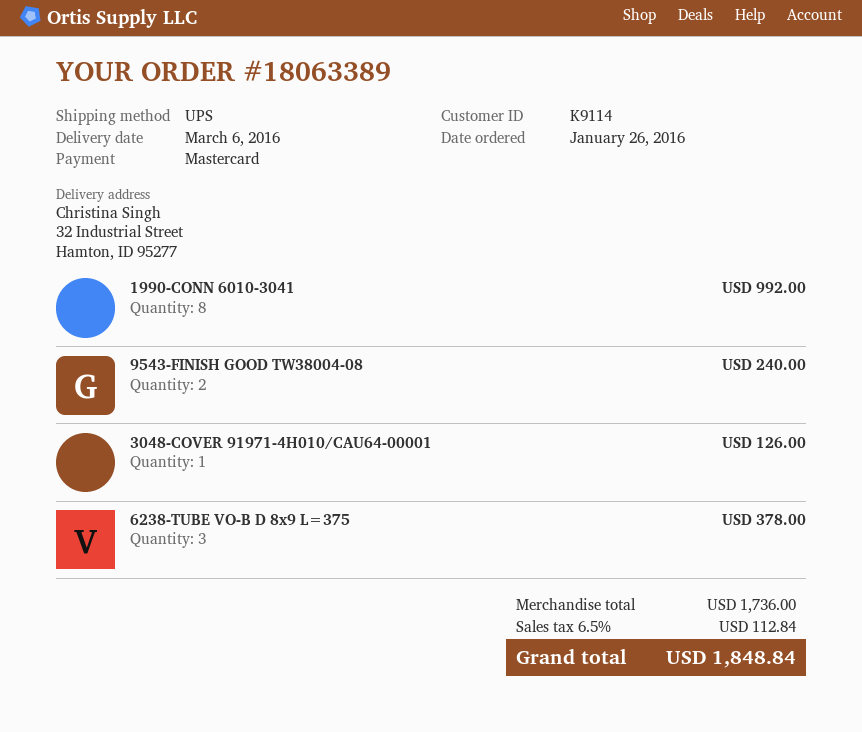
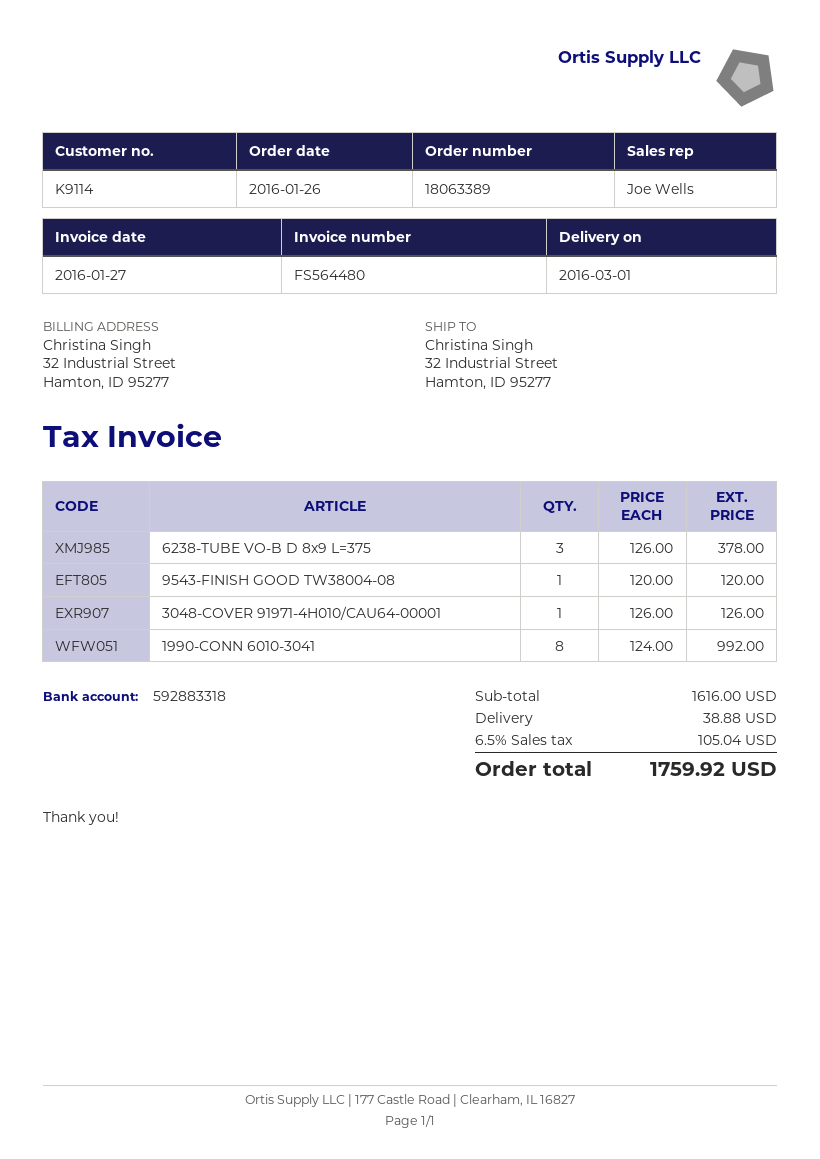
delivery date: 2016-03-06 -> 2016-03-01
9543-FINISH GOOD TW38004-08: 2 for 240.00 -> 1 for 120.00
subtotal: 1736.00 -> 1616.00
shipping: none -> 38.88
tax: 6.5% = 112.84 -> 6.5% = 105.04
total: 1848.84 -> 1759.92

